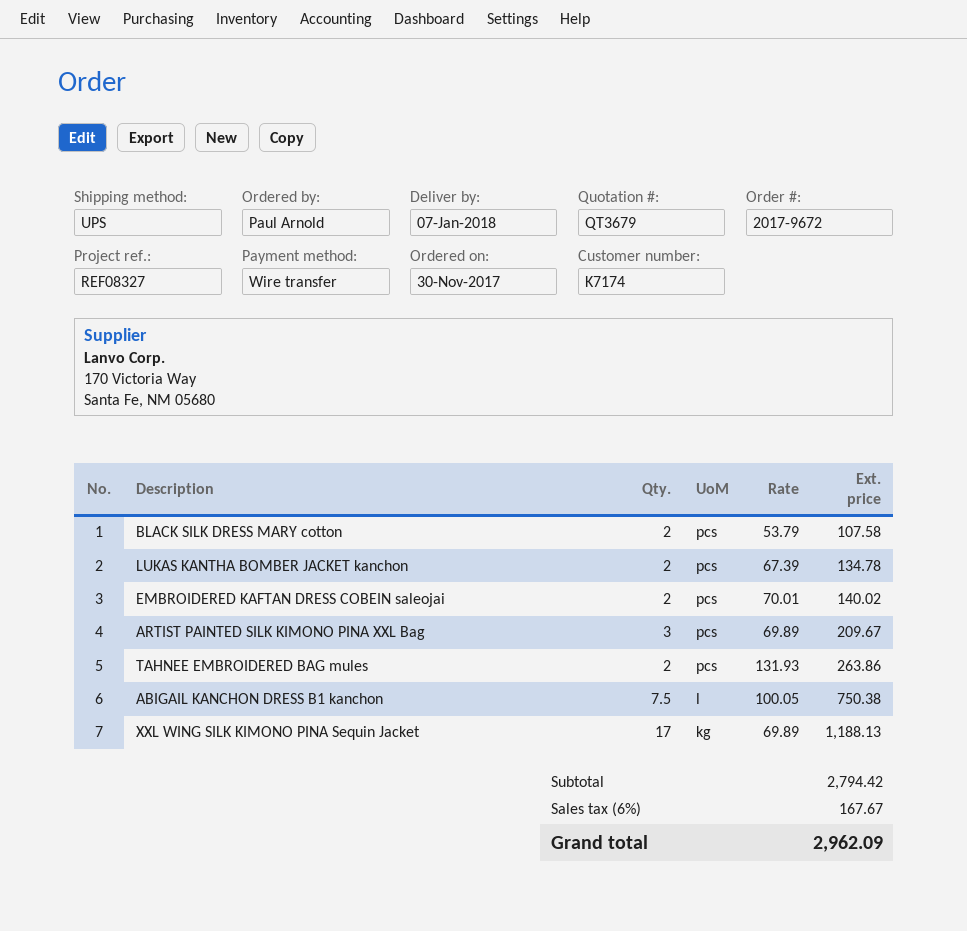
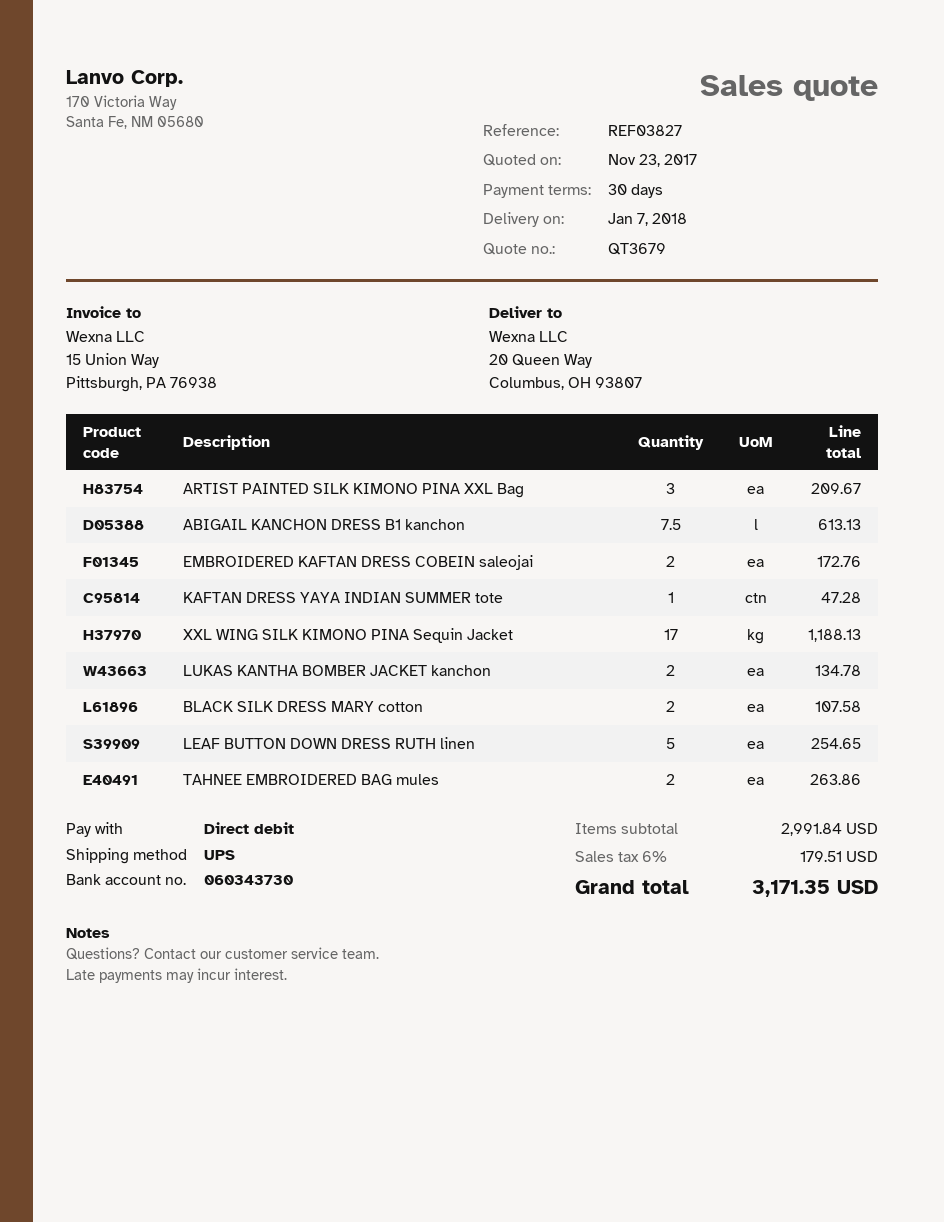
reference: REF08327 -> REF03827
payment method: bank transfer -> direct debit
EMBROIDERED KAFTAN DRESS COBEIN saleojai: 2 for 140.02 -> 2 for 172.76
ABIGAIL KANCHON DRESS B1 kanchon: 7.5 for 750.38 -> 7.5 for 613.13
KAFTAN DRESS YAYA INDIAN SUMMER tote: none -> 1 for 47.28
LEAF BUTTON DOWN DRESS RUTH linen: none -> 5 for 254.65
subtotal: 2794.42 -> 2991.84
tax: 6% = 167.67 -> 6% = 179.51
total: 2962.09 -> 3171.35

